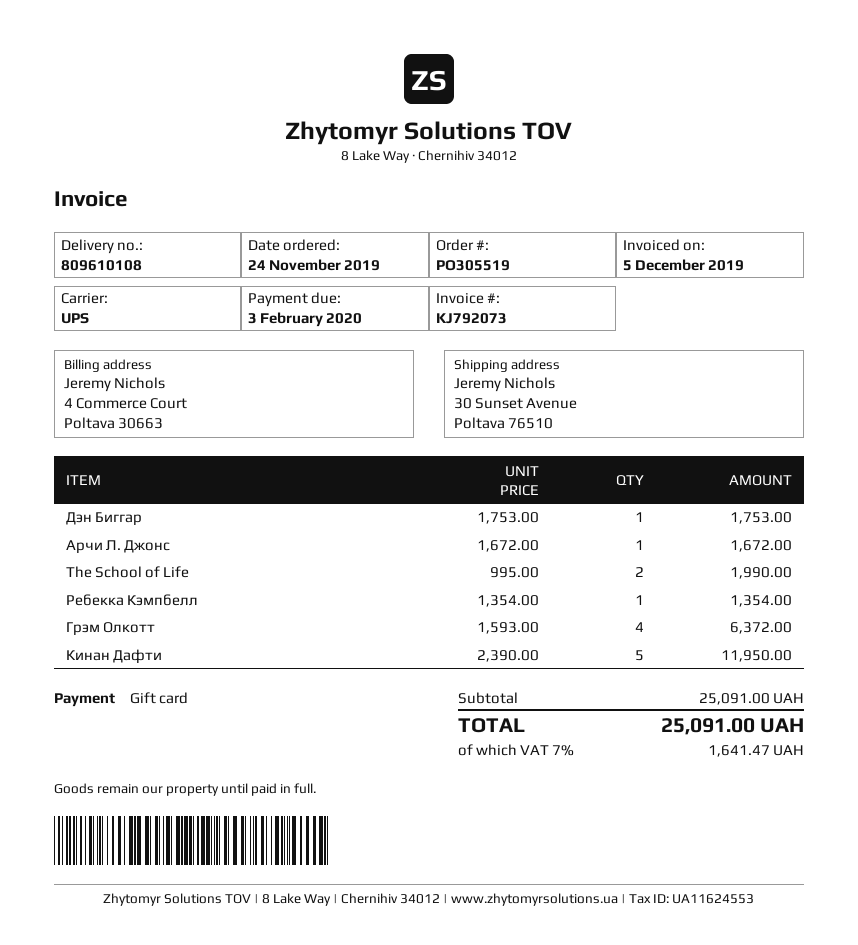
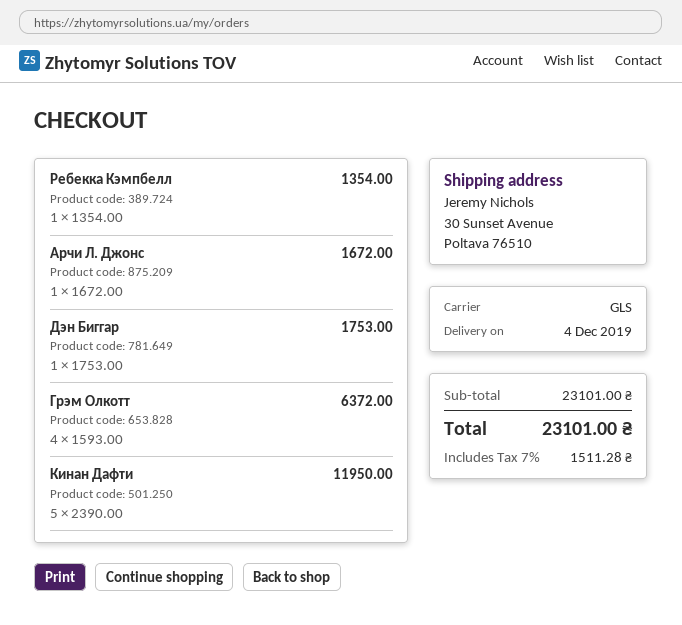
shipping method: UPS -> GLS
The School of Life: 2 x 995.00 = 1990.00 -> none
subtotal: 25091.00 -> 23101.00
tax: 7% = 1641.47 -> 7% = 1511.28
total: 25091.00 -> 23101.00

